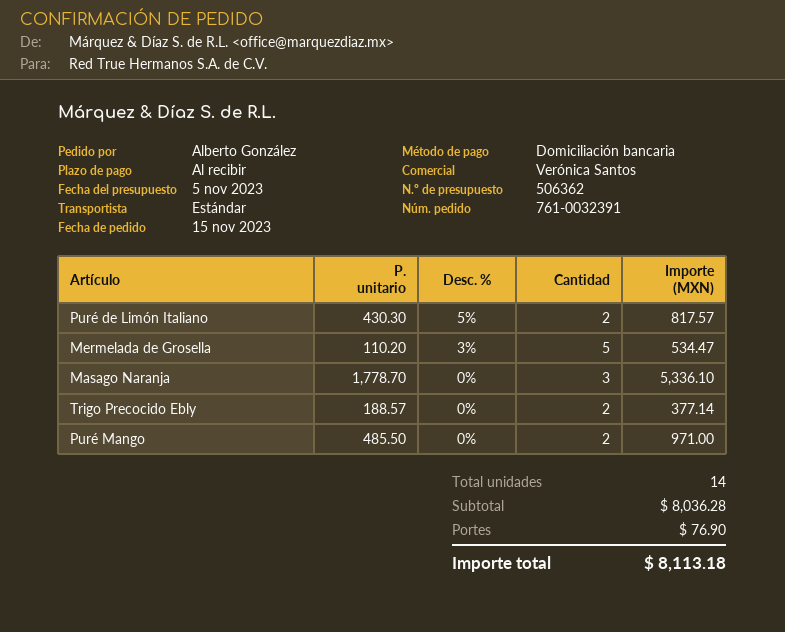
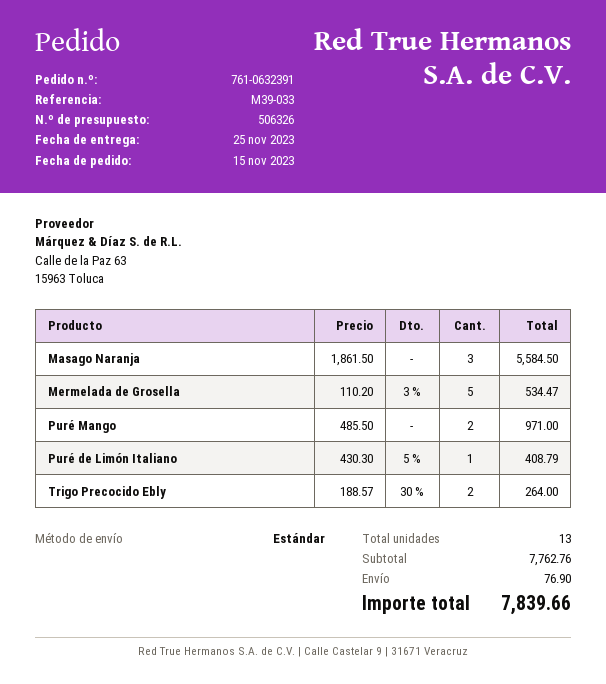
quote number: 506362 -> 506326
order number: 761-0032391 -> 761-0632391
Puré de Limón Italiano: 2 x 430.30 - 5% = 817.57 -> 1 x 430.30 - 5% = 408.79
Masago Naranja: 3 x 1778.70 = 5336.10 -> 3 x 1861.50 = 5584.50
Trigo Precocido Ebly: 2 x 188.57 = 377.14 -> 2 x 188.57 - 30% = 264.00
total quantity: 14 -> 13
subtotal: 8036.28 -> 7762.76
total: 8113.18 -> 7839.66

